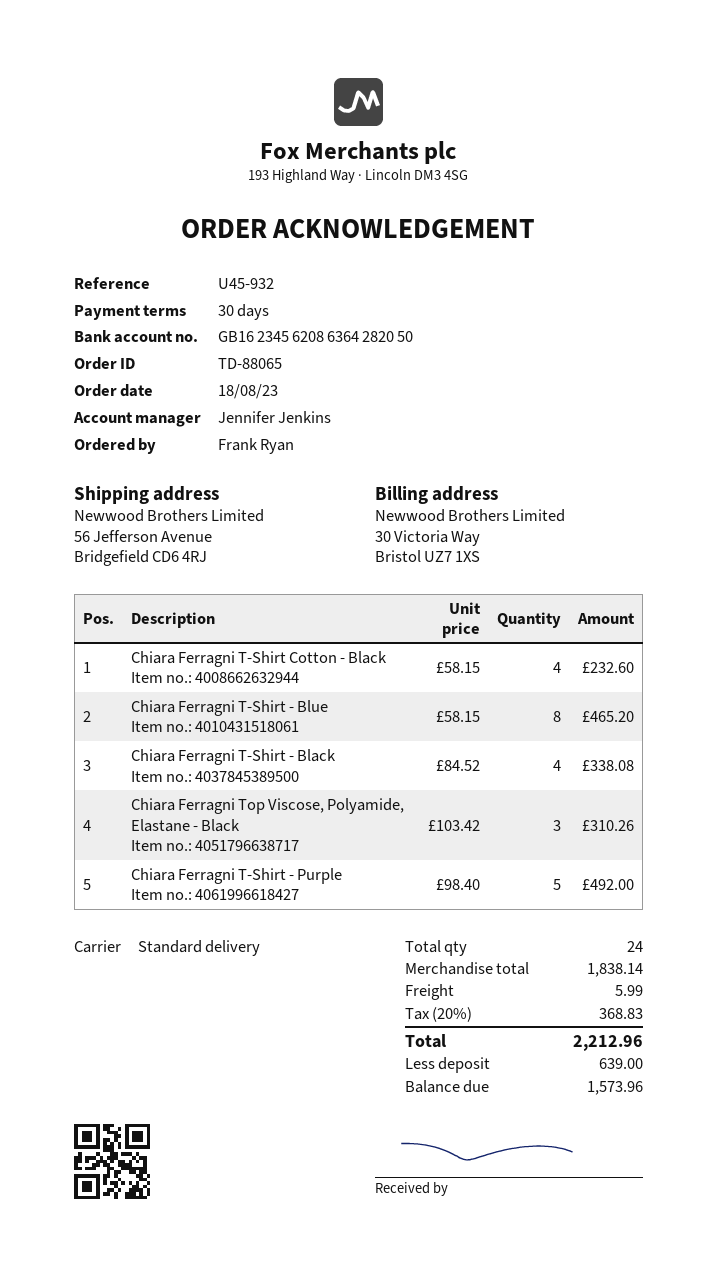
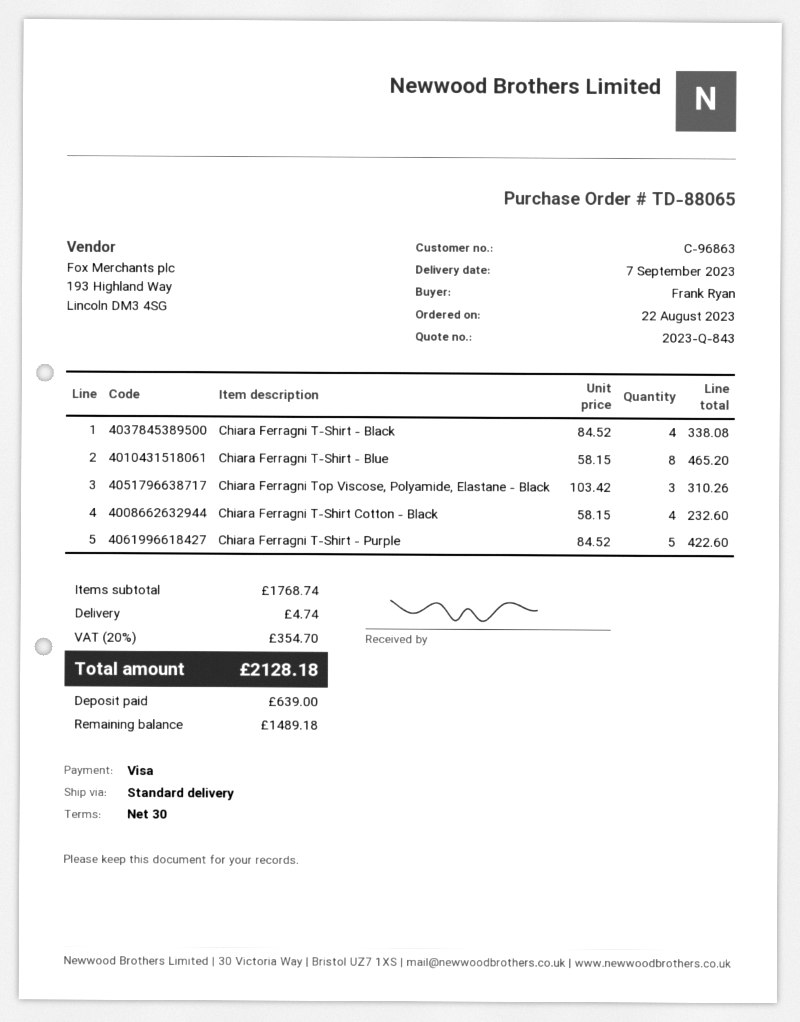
order date: 2023-08-18 -> 2023-08-22
Chiara Ferragni T-Shirt - Purple: 5 x 98.40 = 492.00 -> 5 x 84.52 = 422.60
subtotal: 1838.14 -> 1768.74
shipping: 5.99 -> 4.74
tax: 20% = 368.83 -> 20% = 354.70
total: 2212.96 -> 2128.18
balance: 1573.96 -> 1489.18

